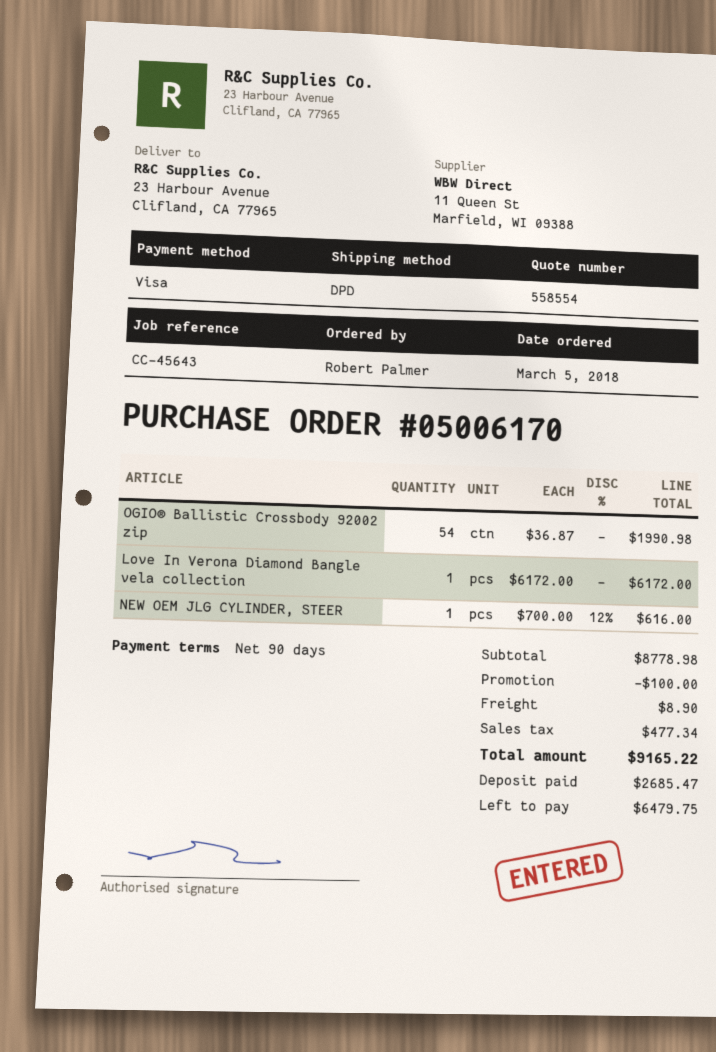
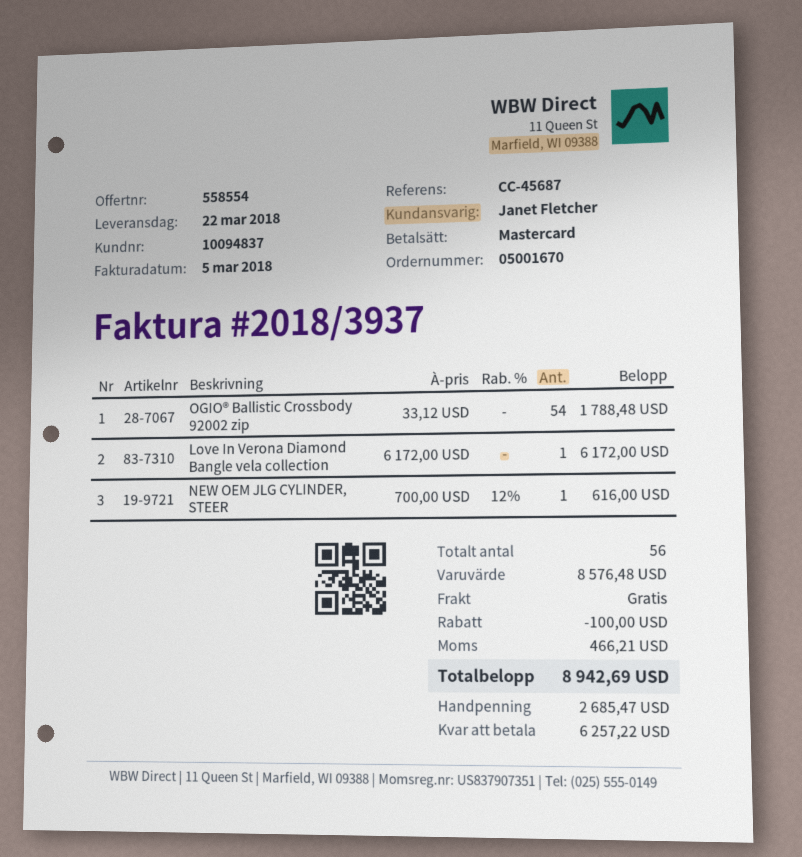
order number: 05006170 -> 05001670
reference: CC-45643 -> CC-45687
payment method: Visa -> Mastercard
OGIO® Ballistic Crossbody 92002 zip: 54 x 36.87 = 1990.98 -> 54 x 33.12 = 1788.48
subtotal: 8778.98 -> 8576.48
shipping: 8.90 -> 0.00
tax: 477.34 -> 466.21
total: 9165.22 -> 8942.69
balance: 6479.75 -> 6257.22

